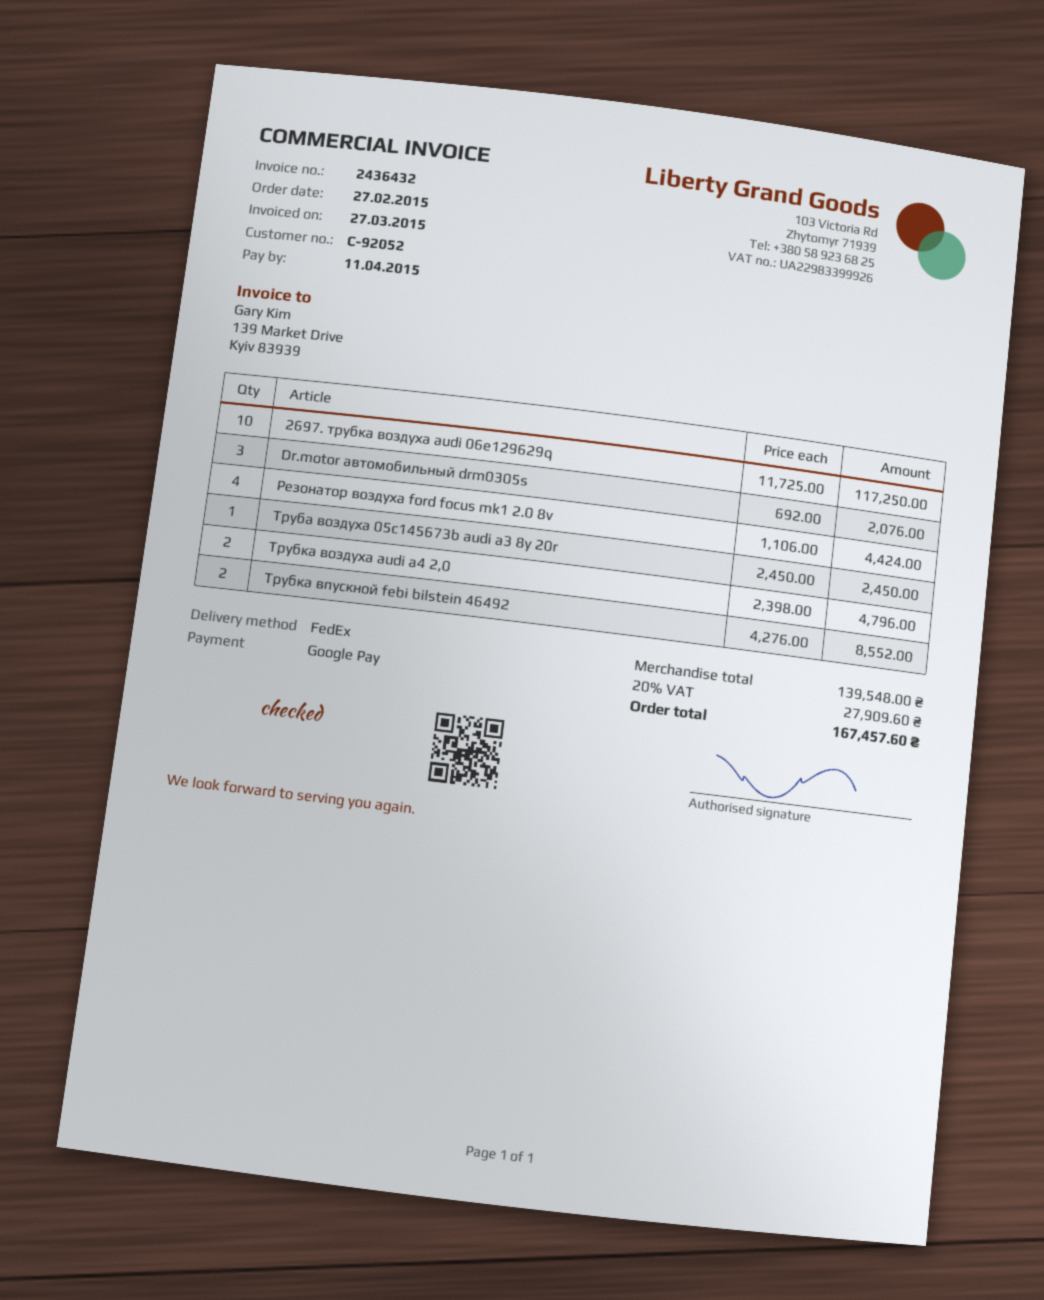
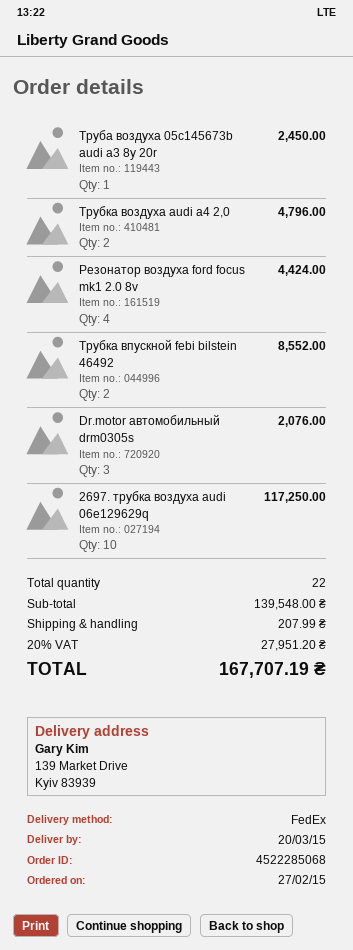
shipping: none -> 207.99
tax: 20% = 27909.60 -> 20% = 27951.20
total: 167457.60 -> 167707.19

